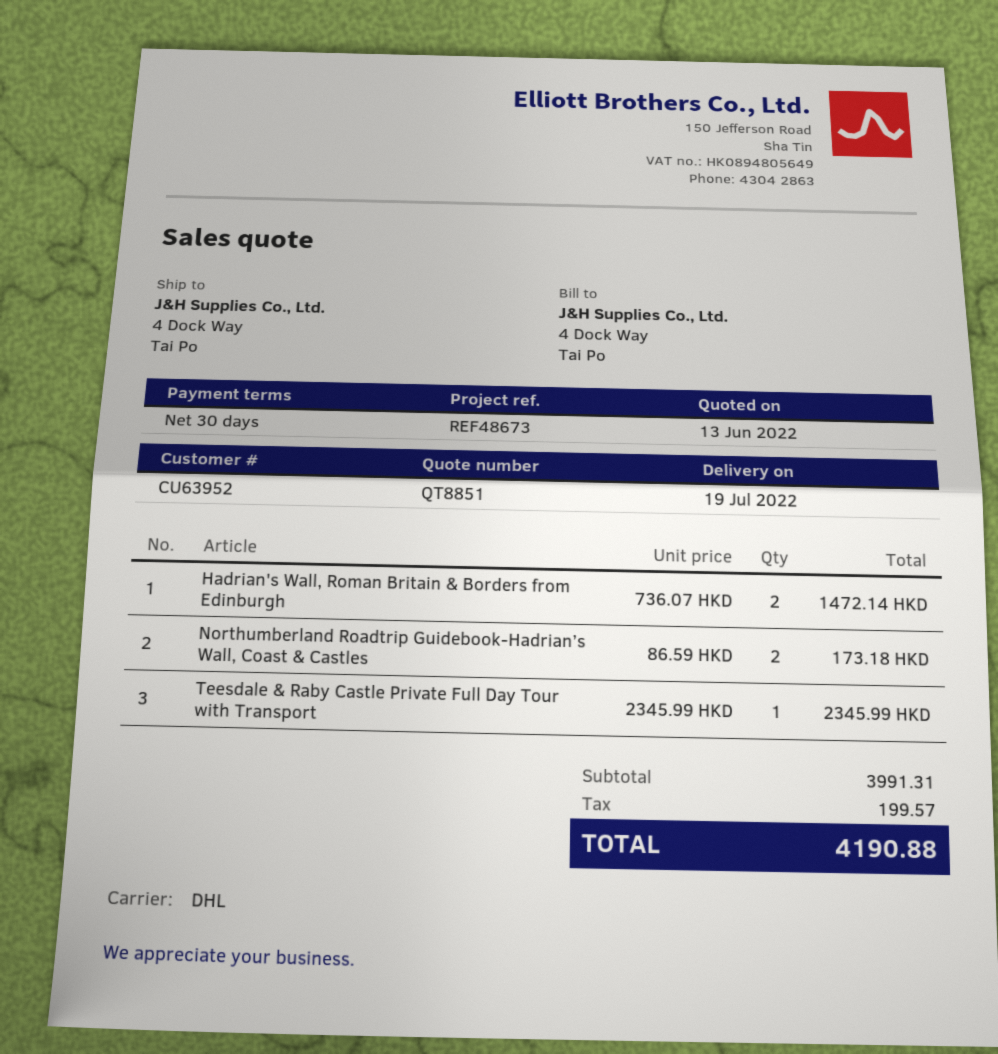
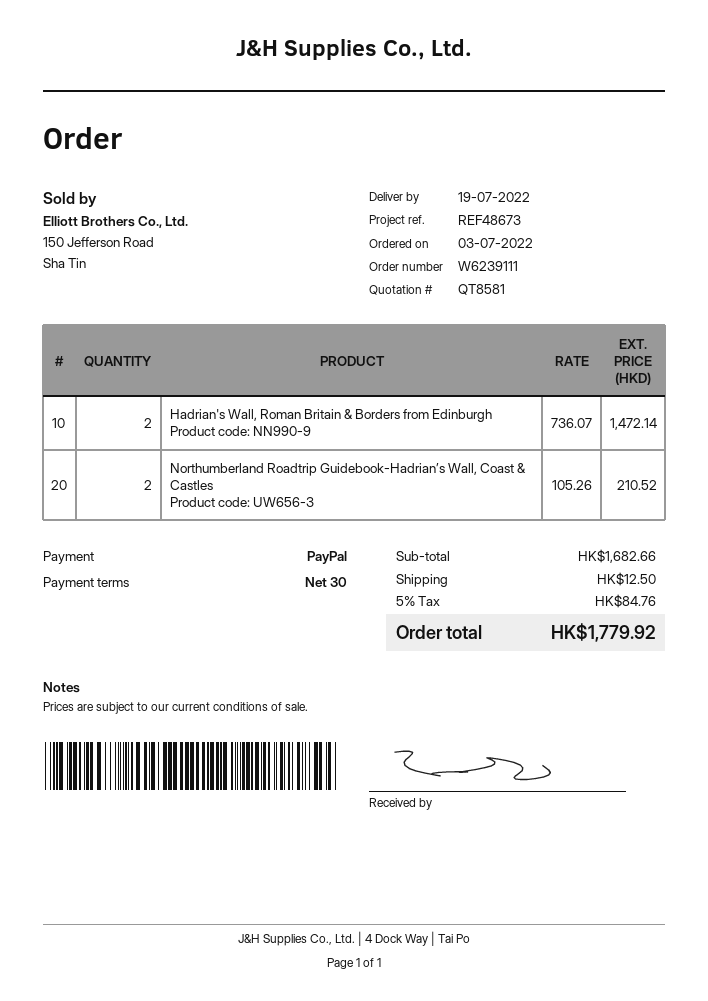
quote number: QT8851 -> QT8581
Northumberland Roadtrip Guidebook-Hadrian’s Wall, Coast & Castles: 2 x 86.59 = 173.18 -> 2 x 105.26 = 210.52
Teesdale & Raby Castle Private Full Day Tour with Transport: 1 x 2345.99 = 2345.99 -> none
subtotal: 3991.31 -> 1682.66
shipping: none -> 12.50
tax: 199.57 -> 84.76
total: 4190.88 -> 1779.92

